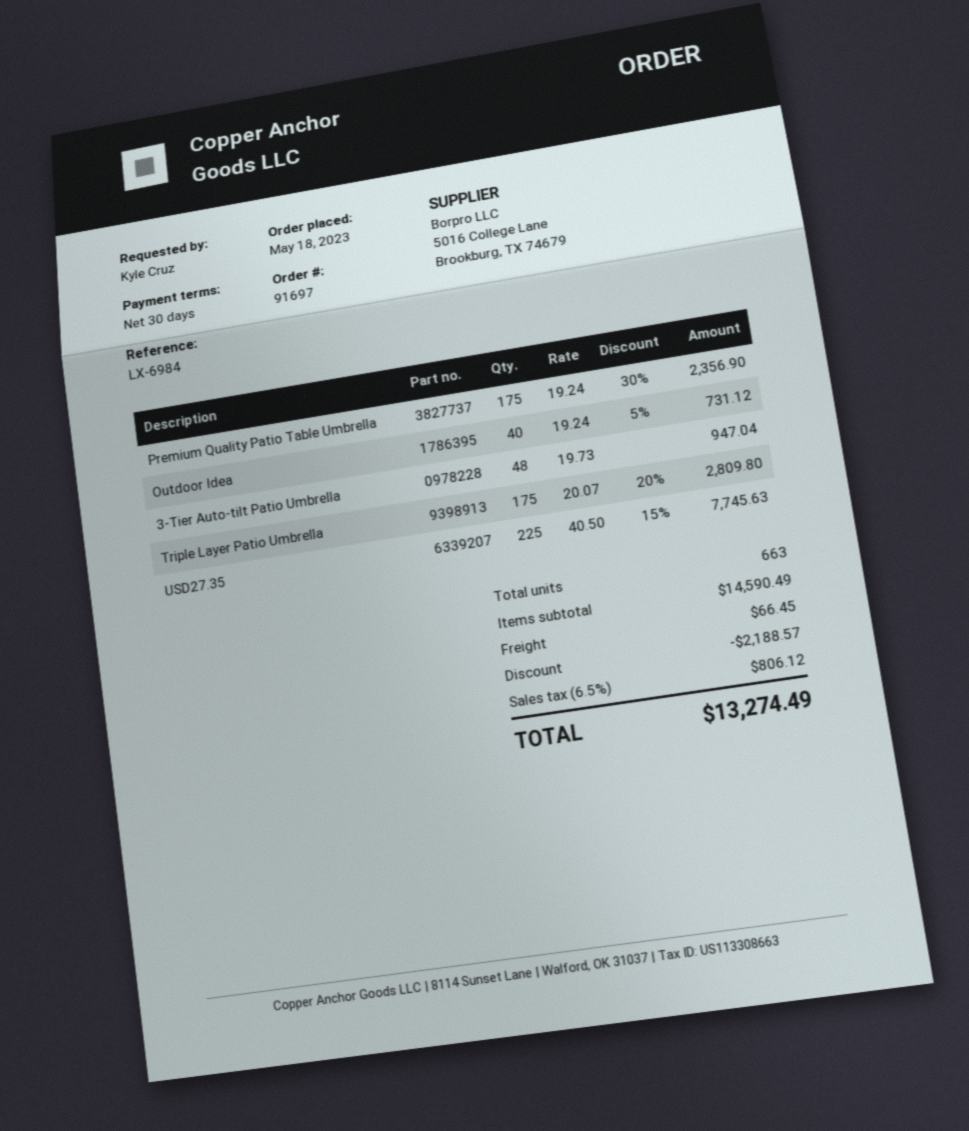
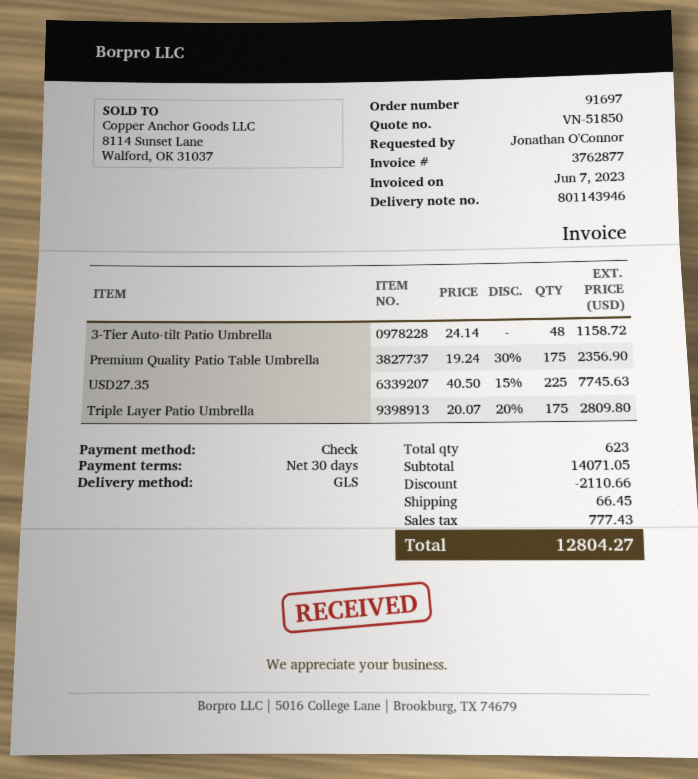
ordered by: Kyle Cruz -> Jonathan O'Connor
Outdoor Idea: 40 x 19.24 - 5% = 731.12 -> none
3‑Tier Auto-tilt Patio Umbrella: 48 x 19.73 = 947.04 -> 48 x 24.14 = 1158.72
total quantity: 663 -> 623
subtotal: 14590.49 -> 14071.05
discount: 2188.57 -> 2110.66
tax: 806.12 -> 777.43
total: 13274.49 -> 12804.27

